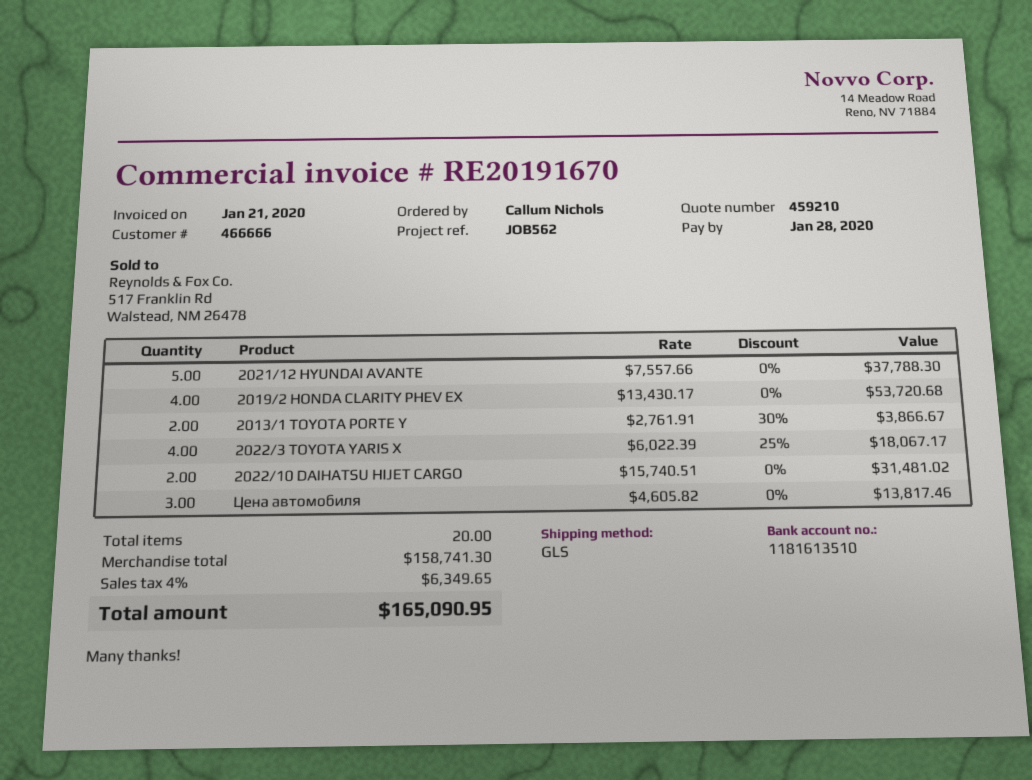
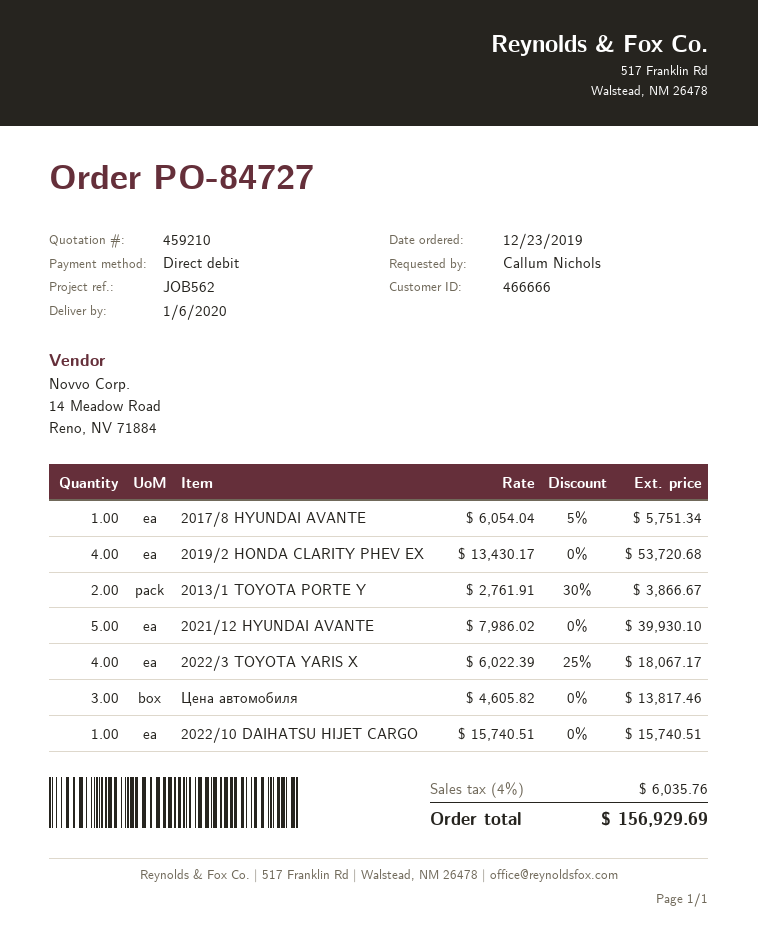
2021/12 HYUNDAI AVANTE: 5 x 7557.66 = 37788.30 -> 5 x 7986.02 = 39930.10
2022/10 DAIHATSU HIJET CARGO: 2 x 15740.51 = 31481.02 -> 1 x 15740.51 = 15740.51
2017/8 HYUNDAI AVANTE: none -> 1 x 6054.04 - 5% = 5751.34
tax: 4% = 6349.65 -> 4% = 6035.76
total: 165090.95 -> 156929.69

